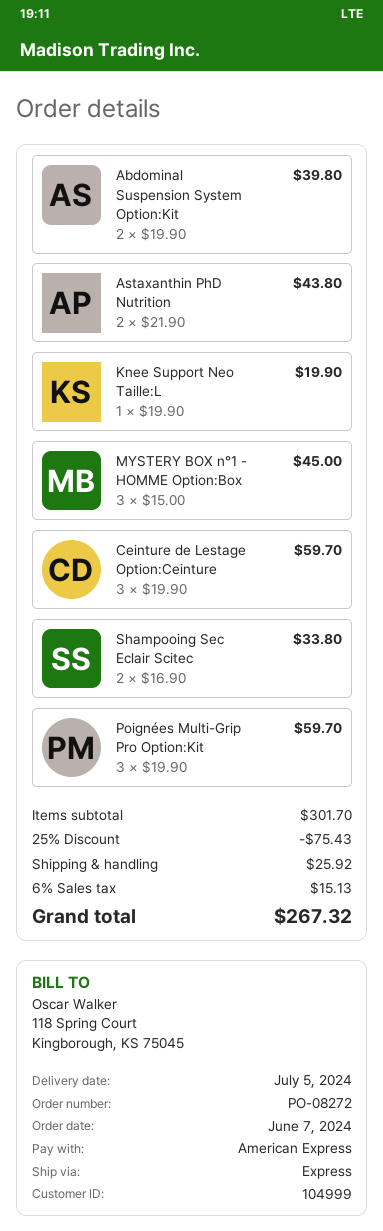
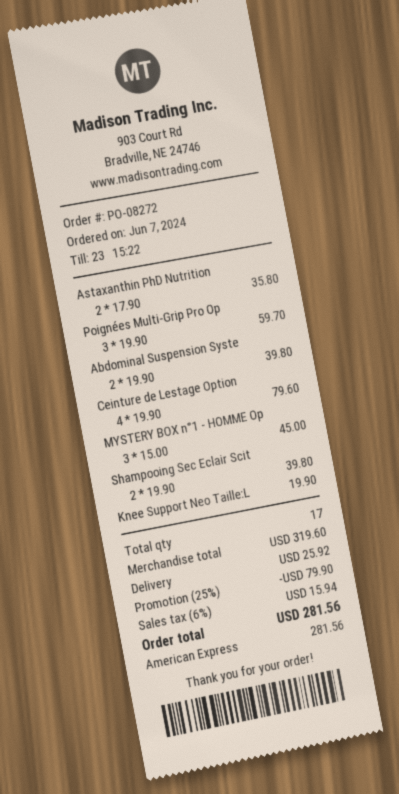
Astaxanthin PhD Nutrition: 2 x 21.90 = 43.80 -> 2 x 17.90 = 35.80
Ceinture de Lestage Option:Ceinture: 3 x 19.90 = 59.70 -> 4 x 19.90 = 79.60
Shampooing Sec Eclair Scitec: 2 x 16.90 = 33.80 -> 2 x 19.90 = 39.80
subtotal: 301.70 -> 319.60
discount: 25% = 75.43 -> 25% = 79.90
tax: 6% = 15.13 -> 6% = 15.94
total: 267.32 -> 281.56

